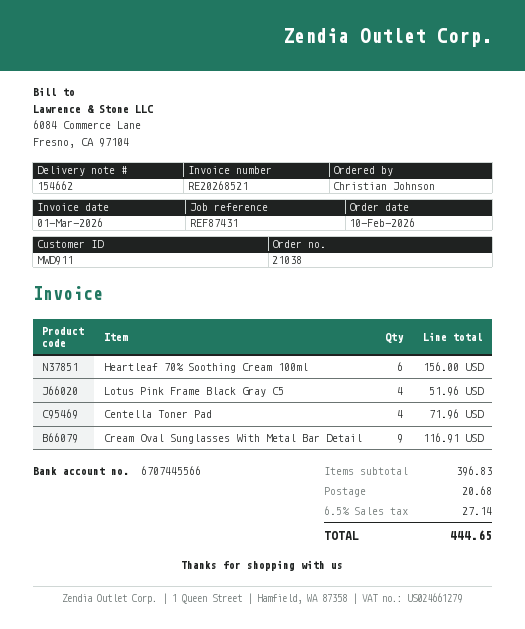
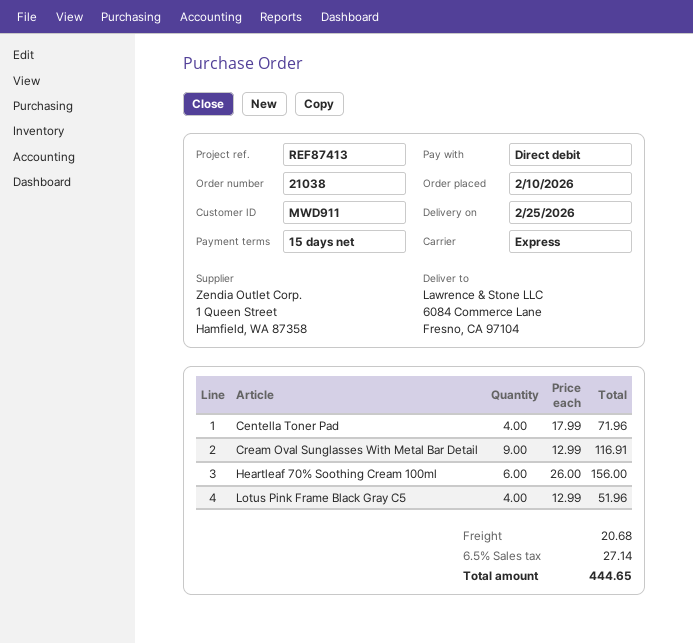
reference: REF87431 -> REF87413

